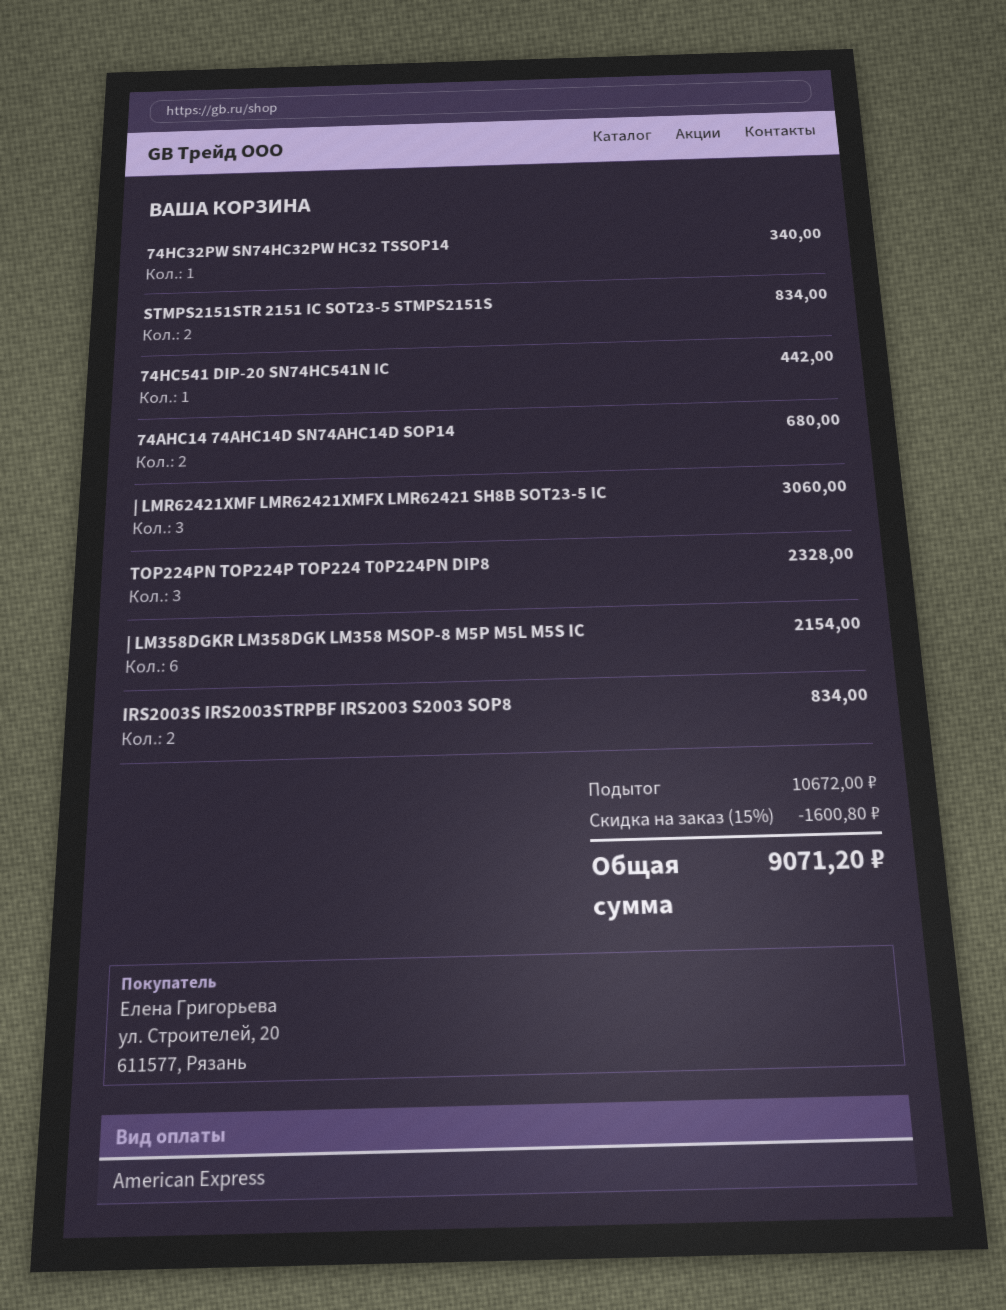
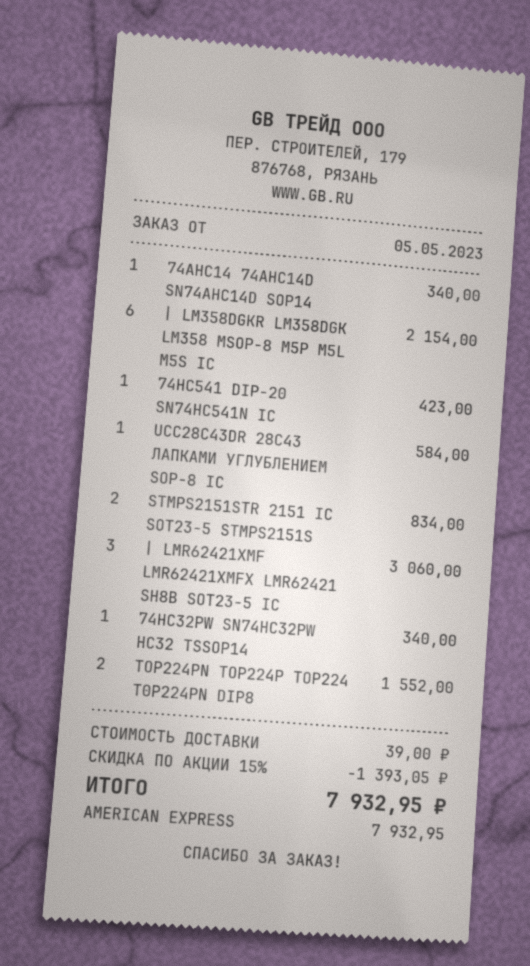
74HC541 DIP-20 SN74HC541N IC: 1 for 442.00 -> 1 for 423.00
74AHC14 74AHC14D SN74AHC14D SOP14: 2 for 680.00 -> 1 for 340.00
TOP224PN TOP224P TOP224 T0P224PN DIP8: 3 for 2328.00 -> 2 for 1552.00
IRS2003S IRS2003STRPBF IRS2003 S2003 SOP8: 2 for 834.00 -> none
UCC28C43DR 28C43 ЛАПКАМИ УГЛУБЛЕНИЕМ SOP-8 IC: none -> 1 for 584.00
discount: 15% = 1600.80 -> 15% = 1393.05
shipping: none -> 39.00
total: 9071.20 -> 7932.95

